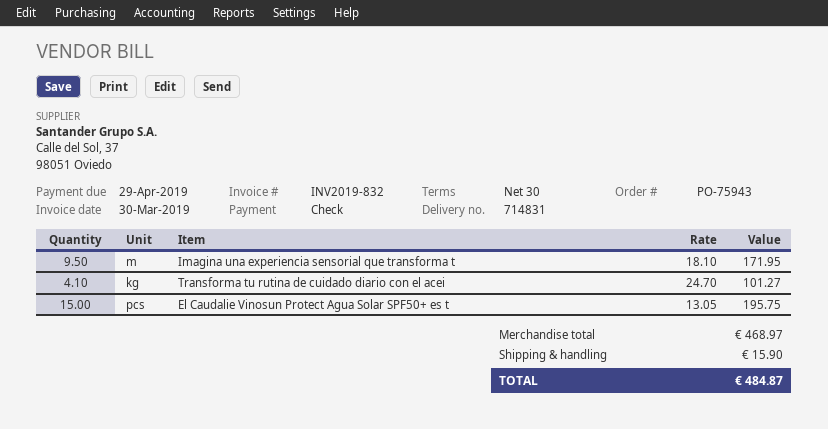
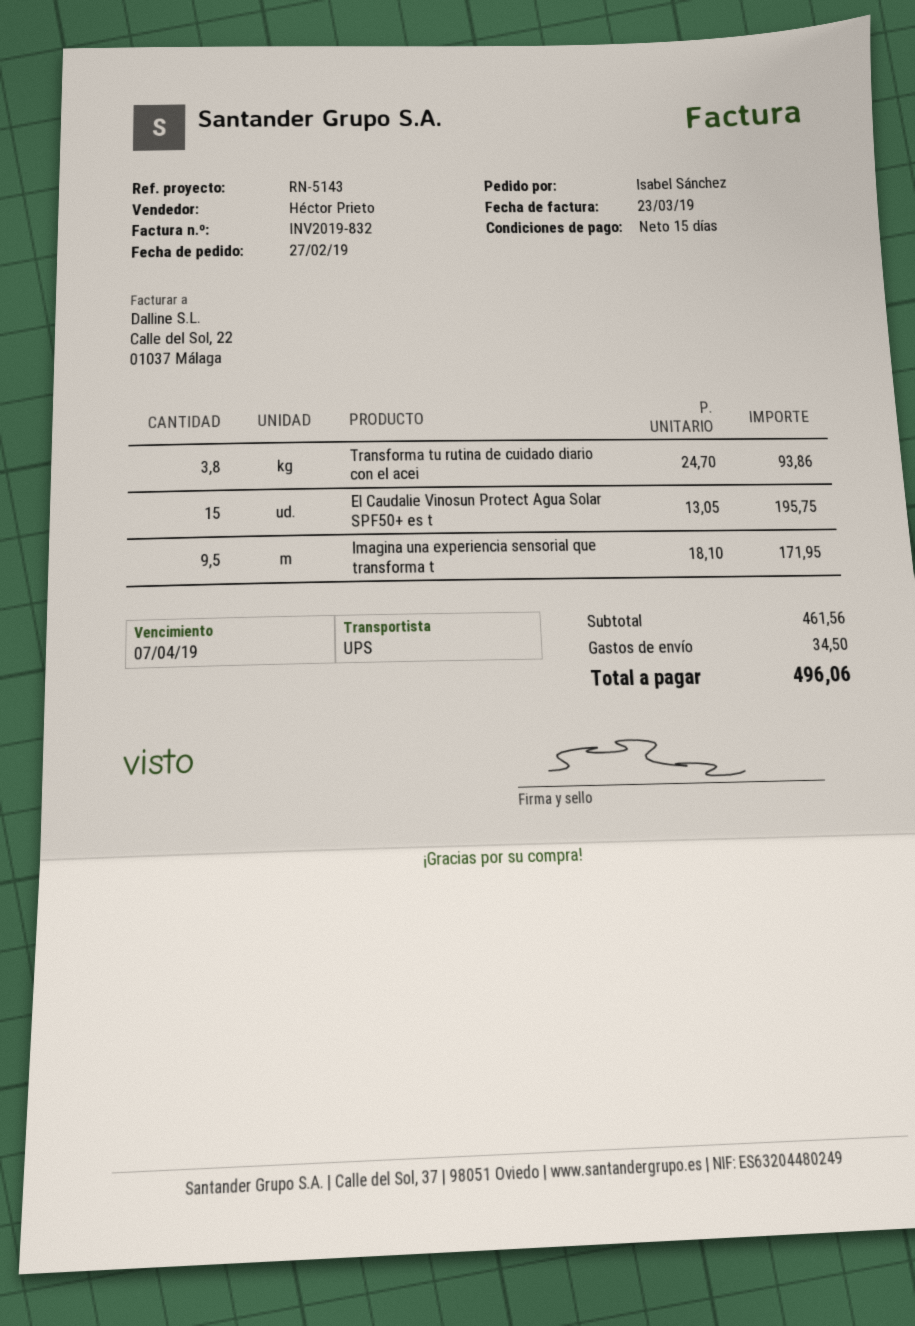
invoice date: 2019-03-30 -> 2019-03-23
payment terms: 30 days -> 15 days
due date: 2019-04-29 -> 2019-04-07
Transforma tu rutina de cuidado diario con el acei: 4.1 x 24.70 = 101.27 -> 3.8 x 24.70 = 93.86
subtotal: 468.97 -> 461.56
shipping: 15.90 -> 34.50
total: 484.87 -> 496.06

